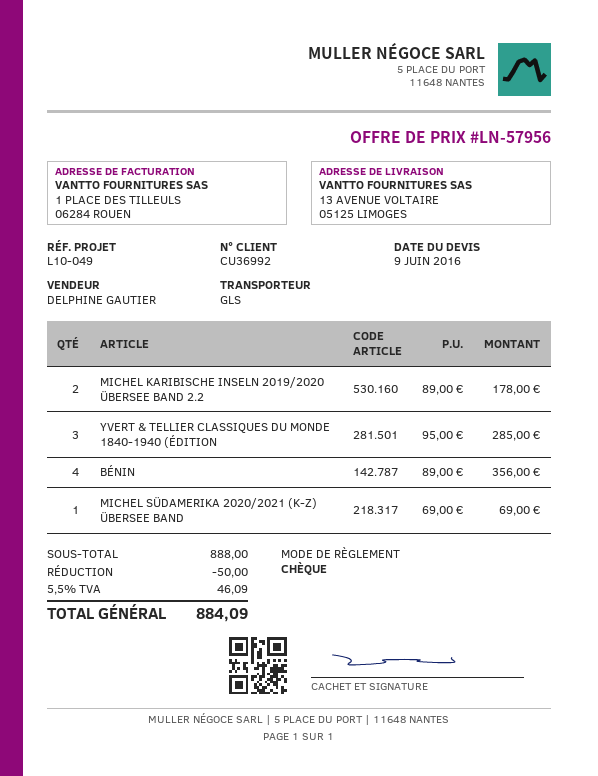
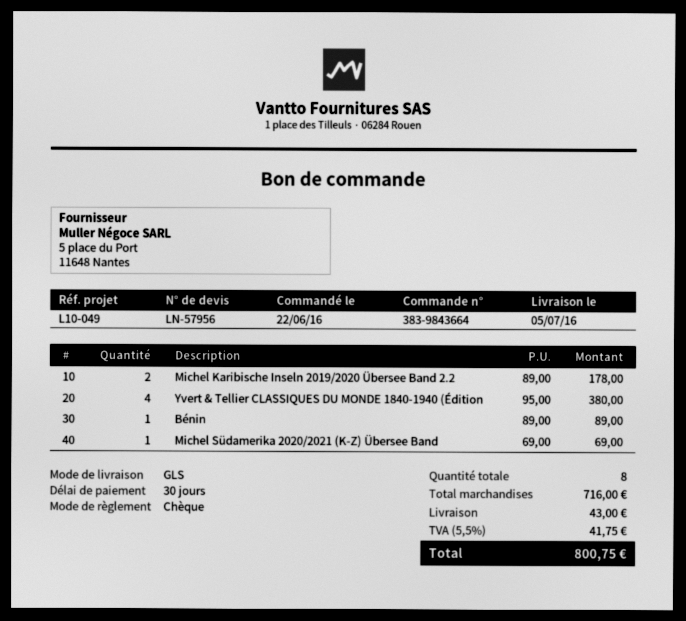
YVERT & TELLIER CLASSIQUES DU MONDE 1840-1940 (ÉDITION: 3 x 95.00 = 285.00 -> 4 x 95.00 = 380.00
BÉNIN: 4 x 89.00 = 356.00 -> 1 x 89.00 = 89.00
subtotal: 888.00 -> 716.00
discount: 50.00 -> none
shipping: none -> 43.00
tax: 5.5% = 46.09 -> 5.5% = 41.75
total: 884.09 -> 800.75

